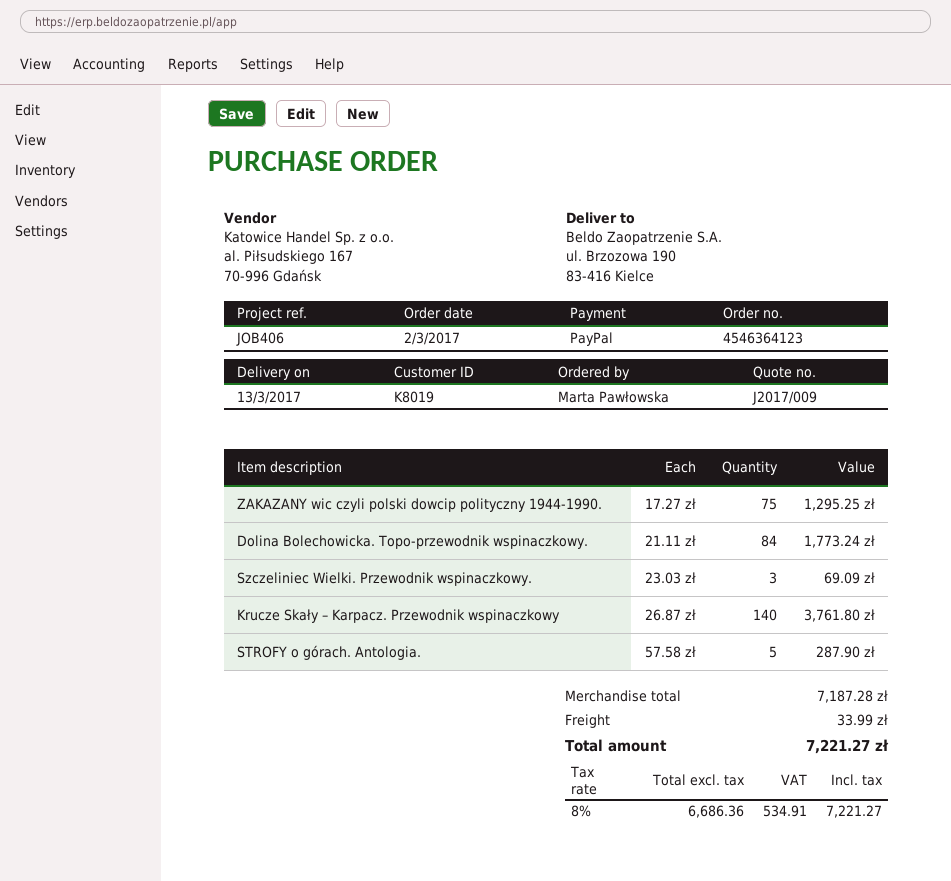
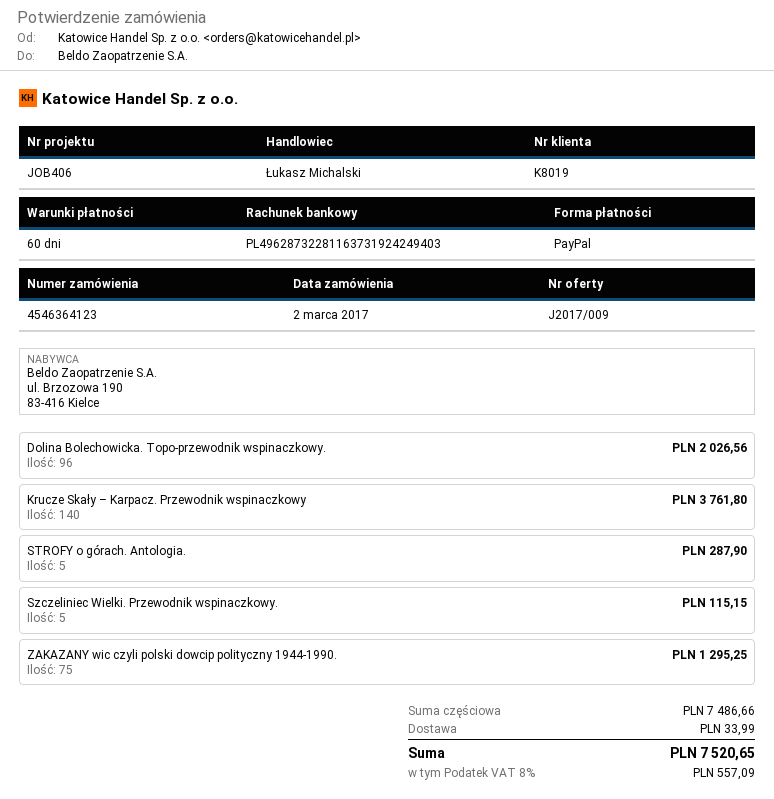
Dolina Bolechowicka. Topo-przewodnik wspinaczkowy.: 84 for 1773.24 -> 96 for 2026.56
Szczeliniec Wielki. Przewodnik wspinaczkowy.: 3 for 69.09 -> 5 for 115.15
subtotal: 7187.28 -> 7486.66
tax: 8% = 534.91 -> 8% = 557.09
total: 7221.27 -> 7520.65

